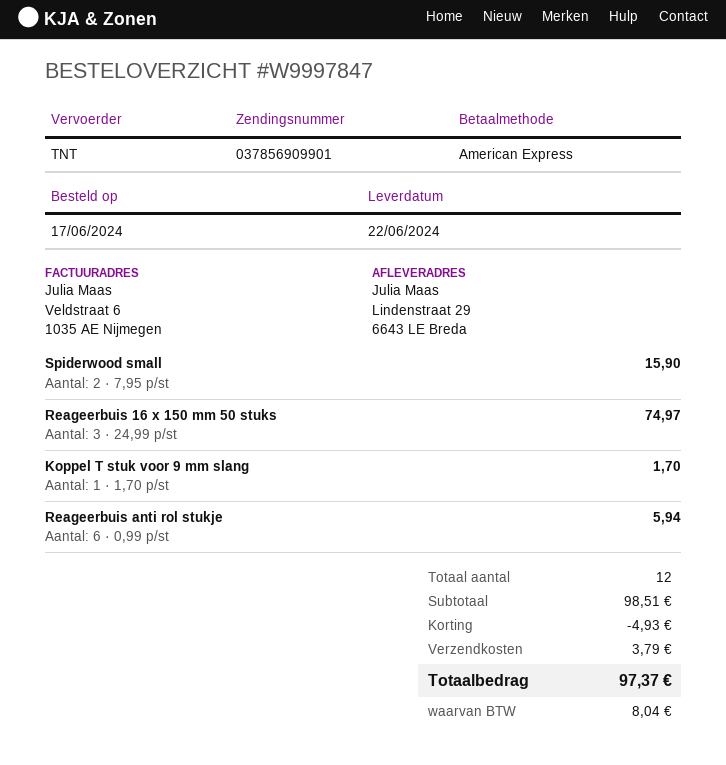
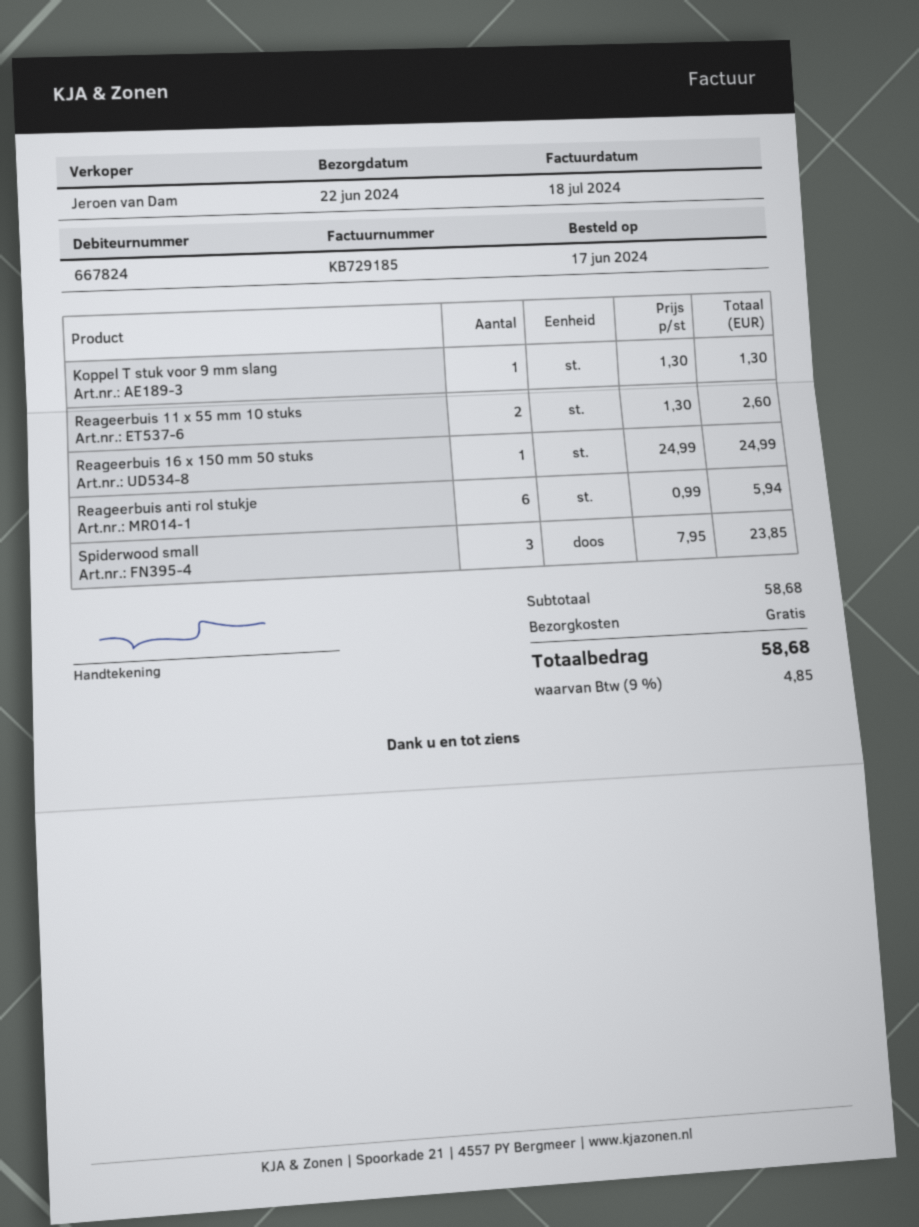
Spiderwood small: 2 x 7.95 = 15.90 -> 3 x 7.95 = 23.85
Reageerbuis 16 x 150 mm 50 stuks: 3 x 24.99 = 74.97 -> 1 x 24.99 = 24.99
Koppel T stuk voor 9 mm slang: 1 x 1.70 = 1.70 -> 1 x 1.30 = 1.30
Reageerbuis 11 x 55 mm 10 stuks: none -> 2 x 1.30 = 2.60
subtotal: 98.51 -> 58.68
discount: 4.93 -> none
shipping: 3.79 -> 0.00
tax: 8.04 -> 4.85
total: 97.37 -> 58.68

